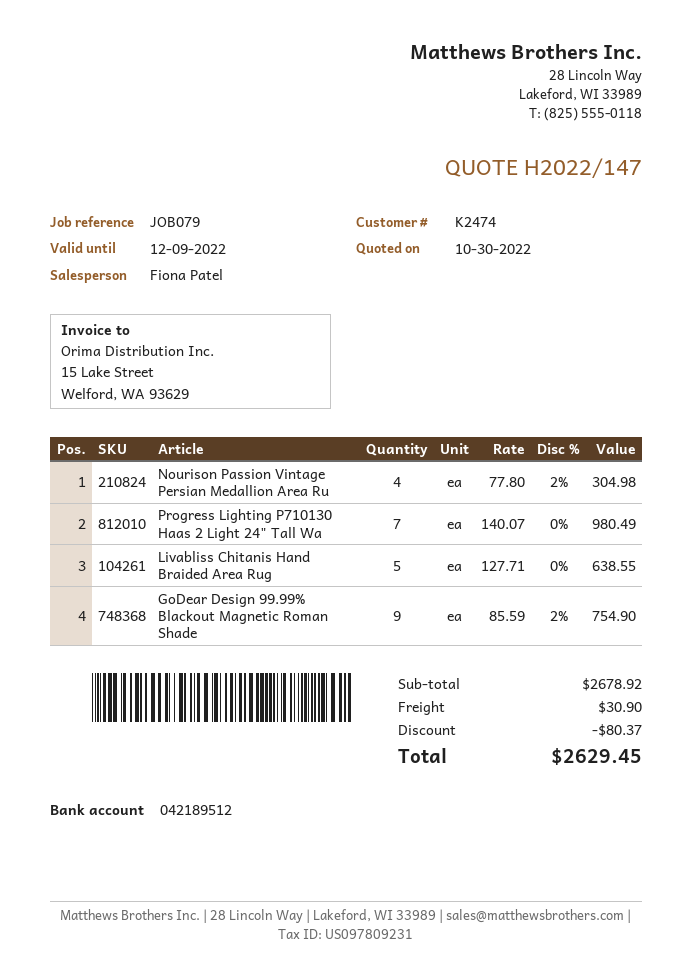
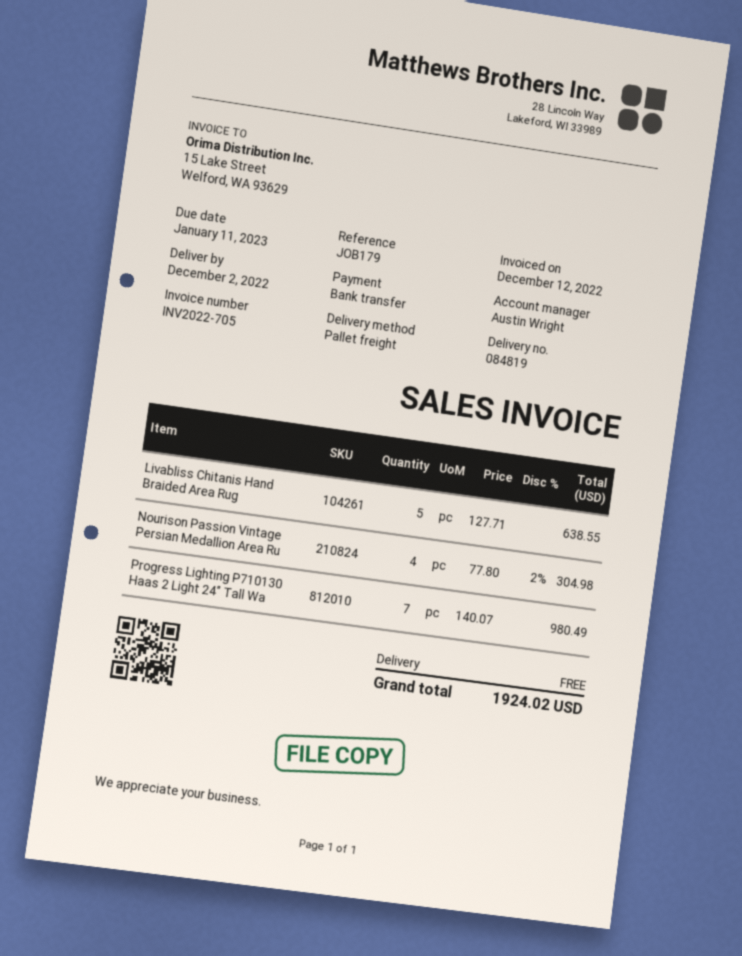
reference: JOB079 -> JOB179
sales rep: Fiona Patel -> Austin Wright
GoDear Design 99.99% Blackout Magnetic Roman Shade: 9 x 85.59 - 2% = 754.90 -> none
discount: 80.37 -> none
shipping: 30.90 -> 0.00
total: 2629.45 -> 1924.02

